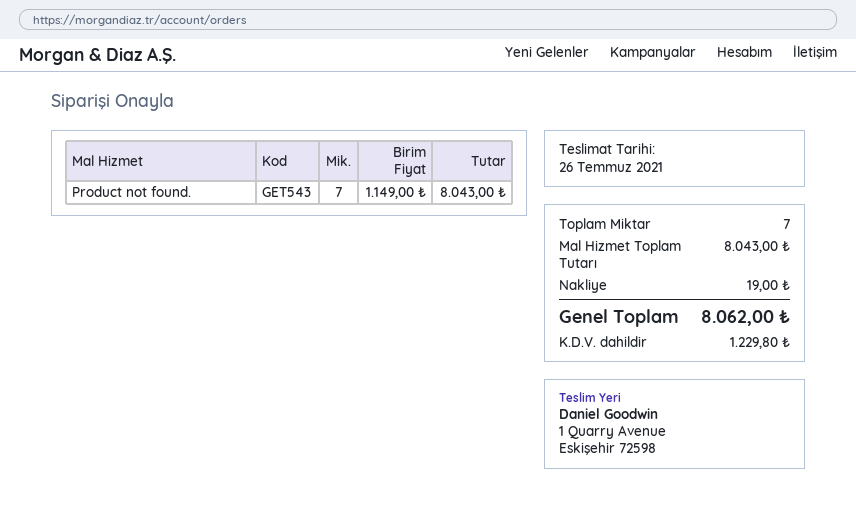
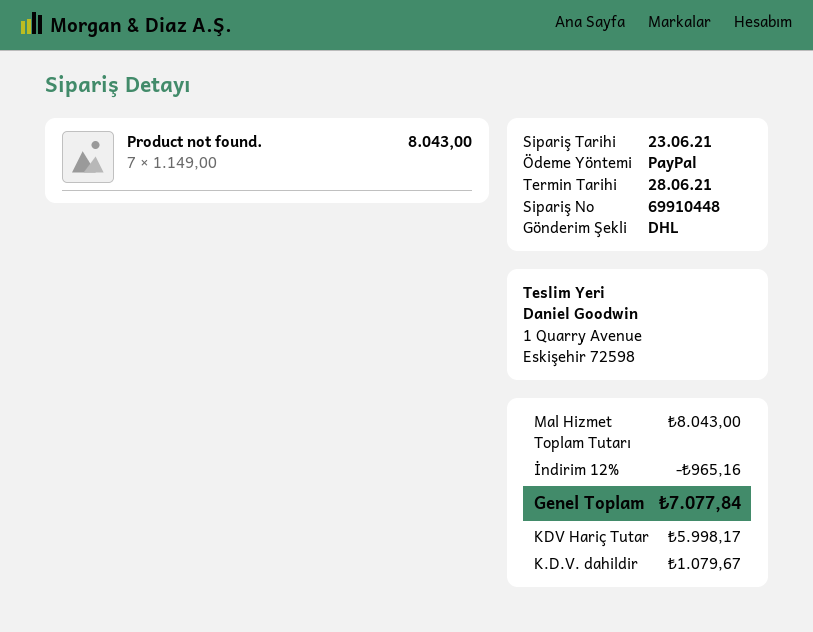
delivery date: 2021-07-26 -> 2021-06-28
discount: none -> 12% = 965.16
shipping: 19.00 -> none
tax: 1229.80 -> 1079.67
total: 8062.00 -> 7077.84

